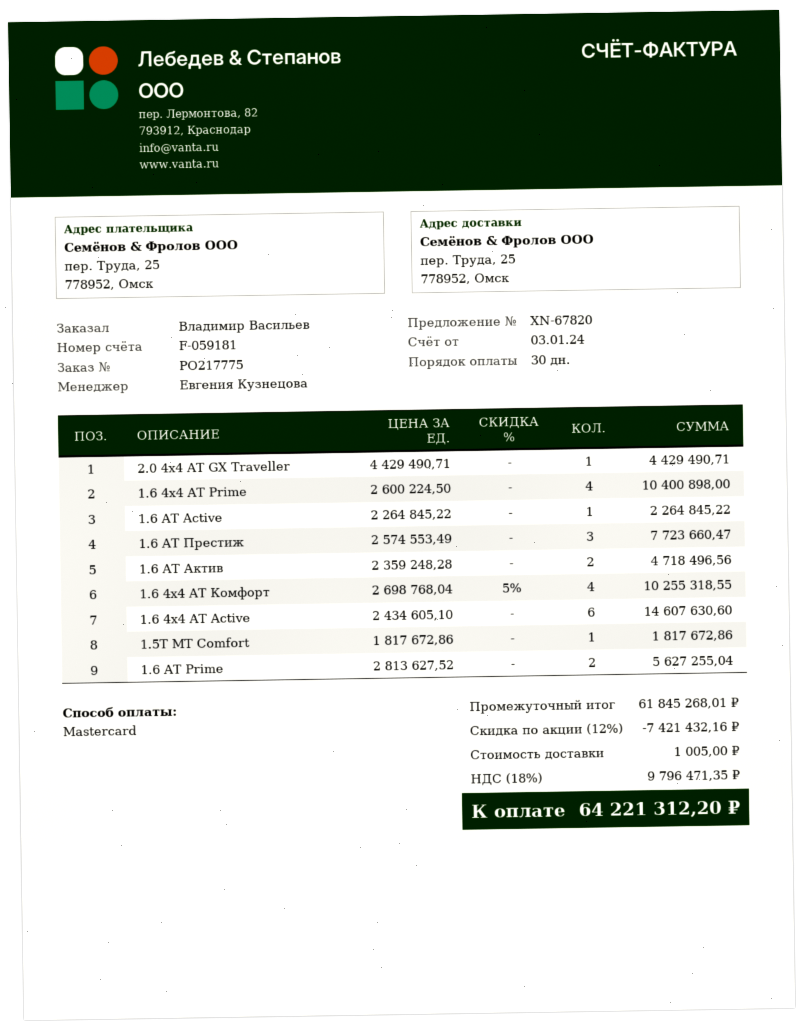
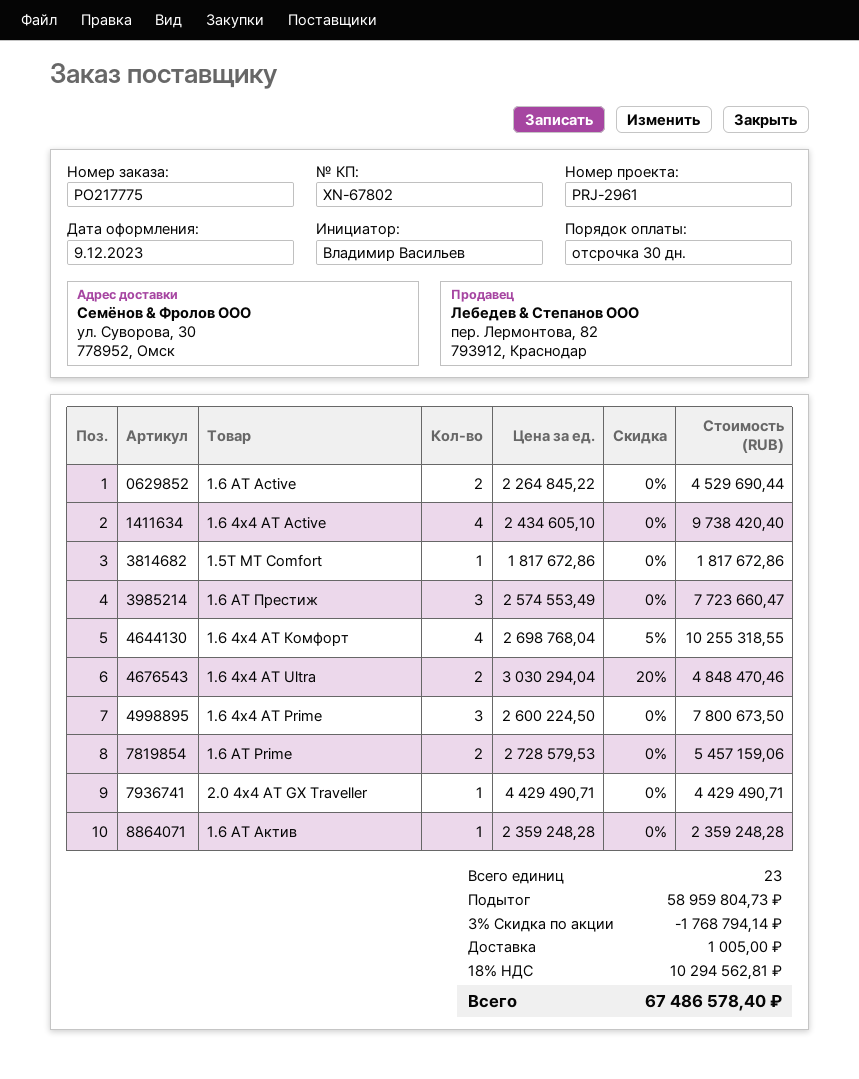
quote number: XN-67820 -> XN-67802
ship to: пер. Труда, 25, 778952, Омск -> ул. Суворова, 30, 778952, Омск
1.6 4x4 AT Prime: 4 x 2600224.50 = 10400898.00 -> 3 x 2600224.50 = 7800673.50
1.6 AT Active: 1 x 2264845.22 = 2264845.22 -> 2 x 2264845.22 = 4529690.44
1.6 AT Актив: 2 x 2359248.28 = 4718496.56 -> 1 x 2359248.28 = 2359248.28
1.6 4x4 AT Active: 6 x 2434605.10 = 14607630.60 -> 4 x 2434605.10 = 9738420.40
1.6 AT Prime: 2 x 2813627.52 = 5627255.04 -> 2 x 2728579.53 = 5457159.06
1.6 4x4 AT Ultra: none -> 2 x 3030294.04 - 20% = 4848470.46
subtotal: 61845268.01 -> 58959804.73
discount: 12% = 7421432.16 -> 3% = 1768794.14
tax: 18% = 9796471.35 -> 18% = 10294562.81
total: 64221312.20 -> 67486578.40

